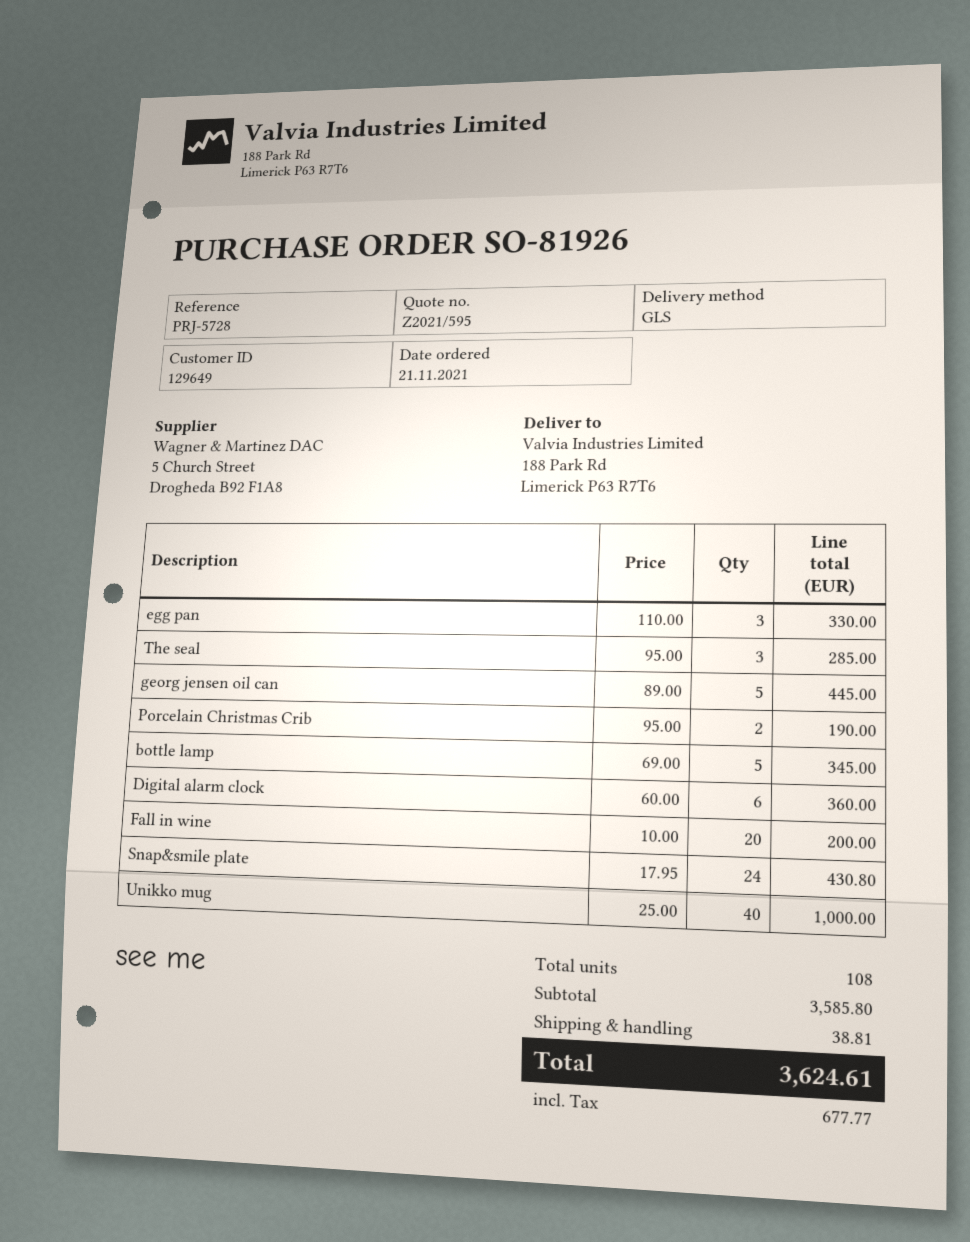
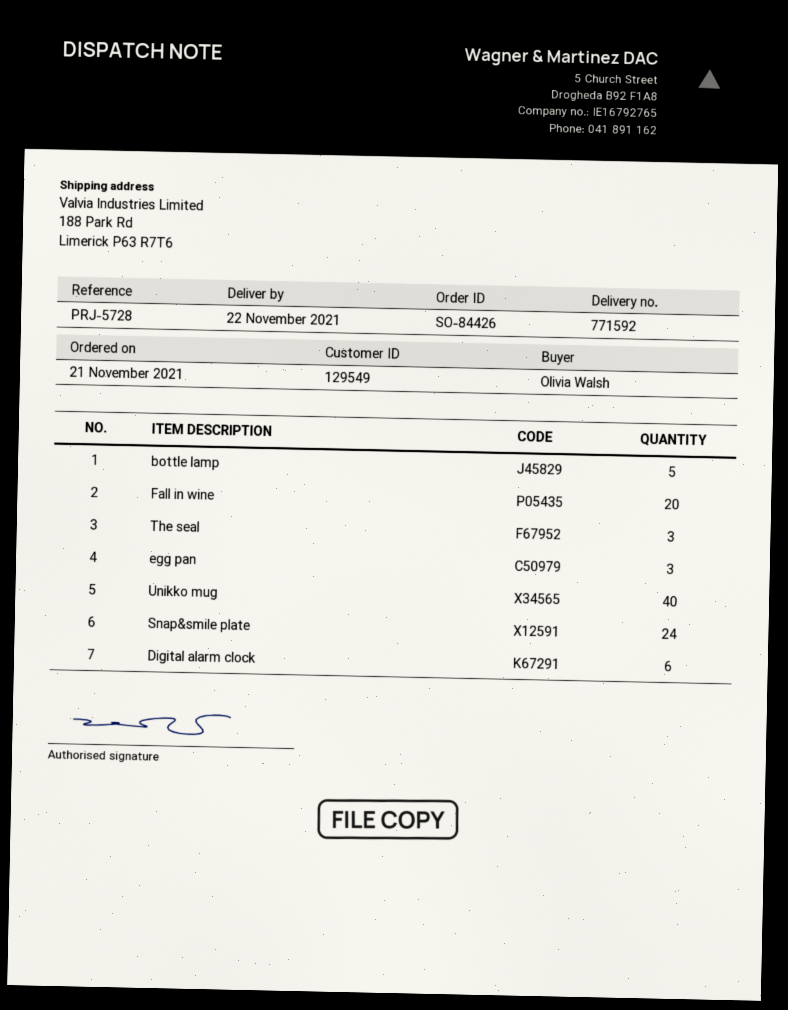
order number: SO-81926 -> SO-84426
customer number: 129649 -> 129549
georg jensen oil can: 5 -> none
Porcelain Christmas Crib: 2 -> none

